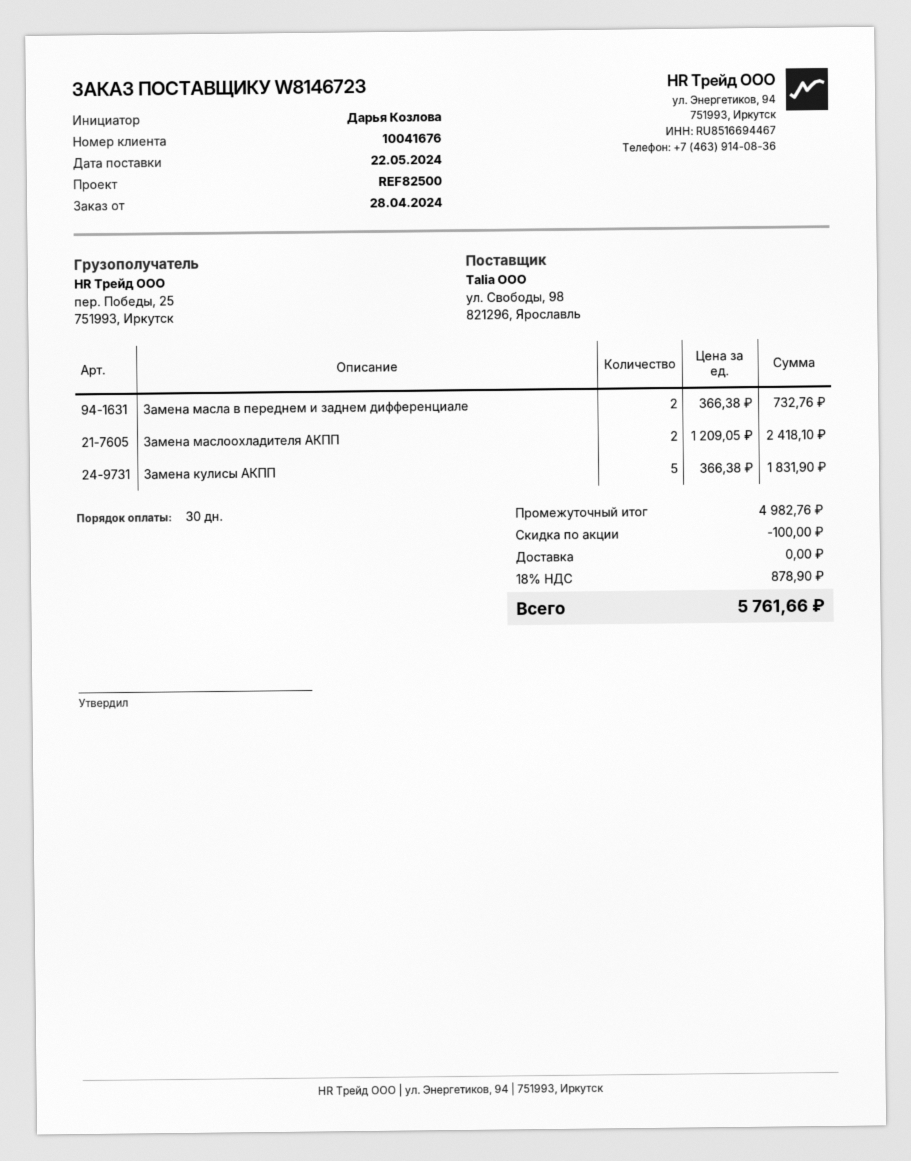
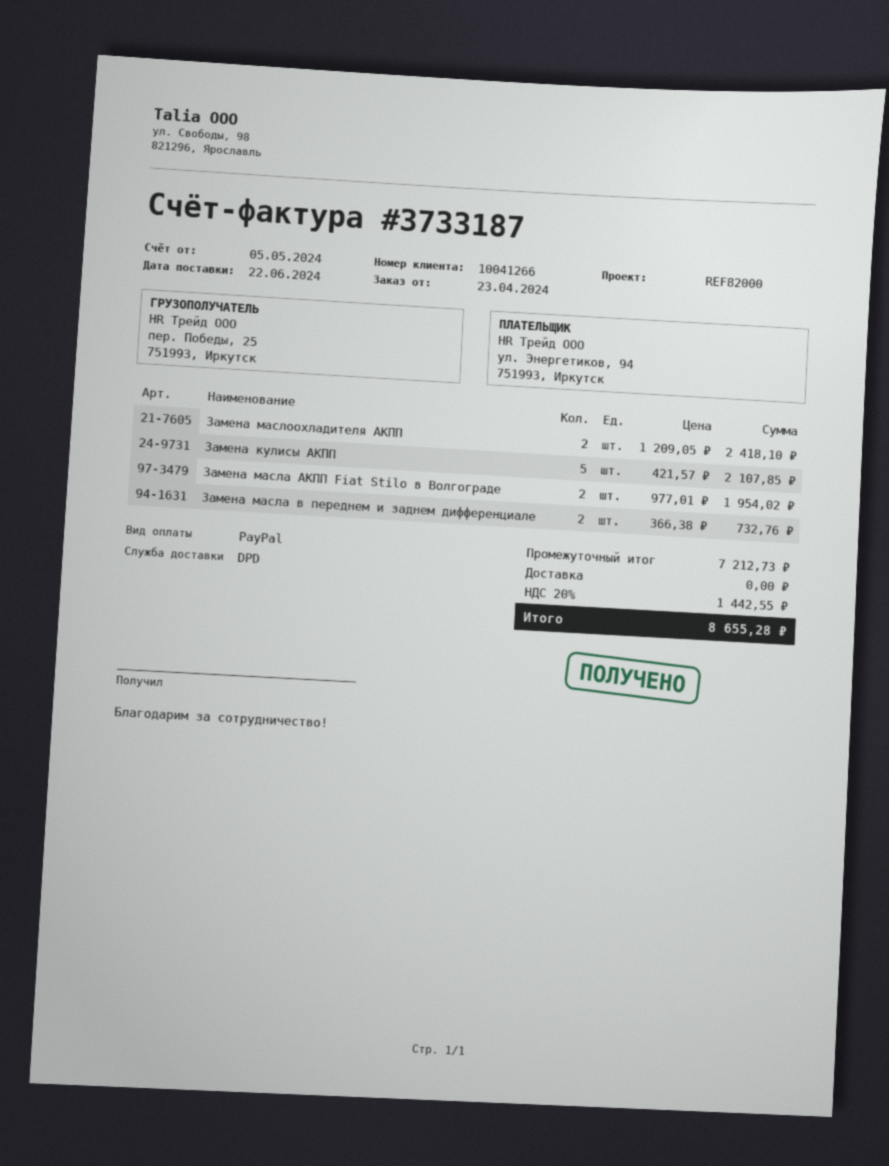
order date: 2024-04-28 -> 2024-04-23
delivery date: 2024-05-22 -> 2024-06-22
customer number: 10041676 -> 10041266
reference: REF82500 -> REF82000
Замена кулисы АКПП: 5 x 366.38 = 1831.90 -> 5 x 421.57 = 2107.85
Замена масла АКПП Fiat Stilo в Волгограде: none -> 2 x 977.01 = 1954.02
subtotal: 4982.76 -> 7212.73
discount: 100.00 -> none
tax: 18% = 878.90 -> 20% = 1442.55
total: 5761.66 -> 8655.28

